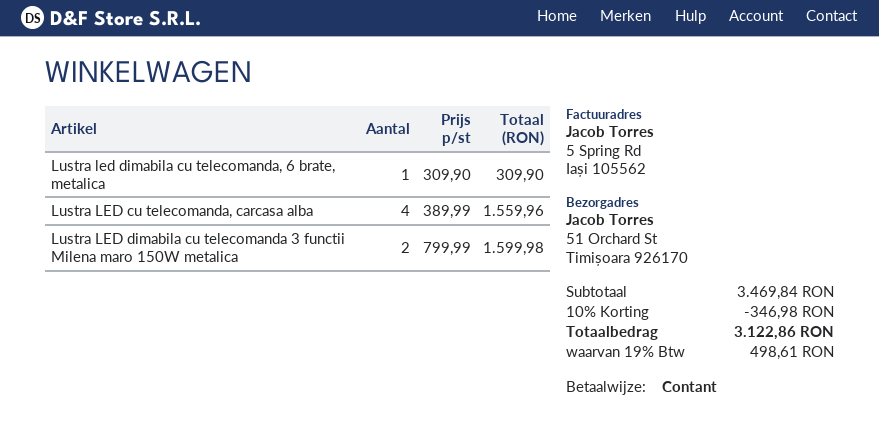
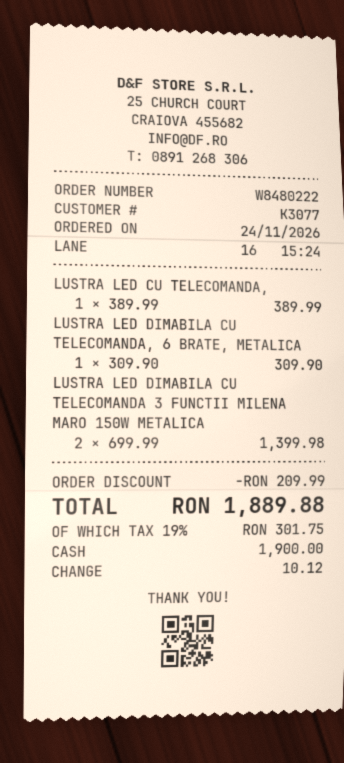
Lustra LED cu telecomanda, carcasa alba: 4 x 389.99 = 1559.96 -> 1 x 389.99 = 389.99
Lustra LED dimabila cu telecomanda 3 functii Milena maro 150W metalica: 2 x 799.99 = 1599.98 -> 2 x 699.99 = 1399.98
discount: 346.98 -> 209.99
tax: 19% = 498.61 -> 19% = 301.75
total: 3122.86 -> 1889.88

